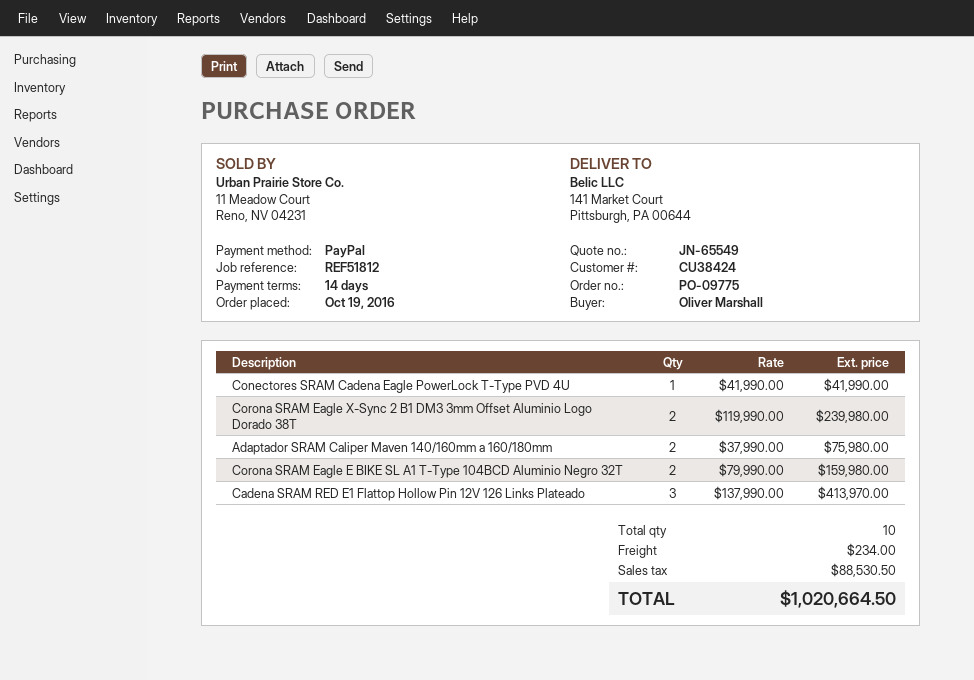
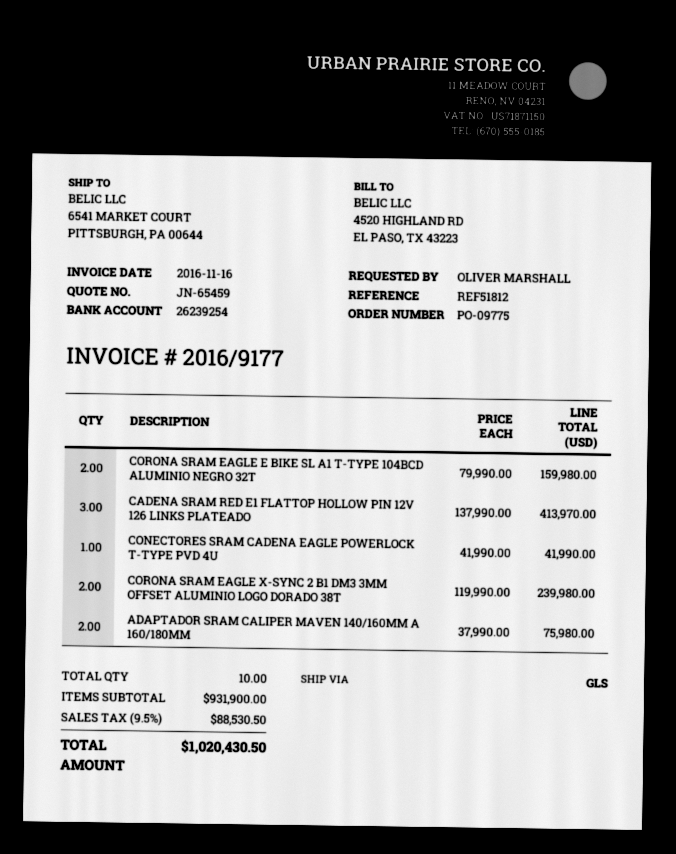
quote number: JN-65549 -> JN-65459
ship to: 141 Market Court, Pittsburgh, PA 00644 -> 6541 MARKET COURT, PITTSBURGH, PA 00644
shipping: 234.00 -> none
total: 1020664.50 -> 1020430.50

